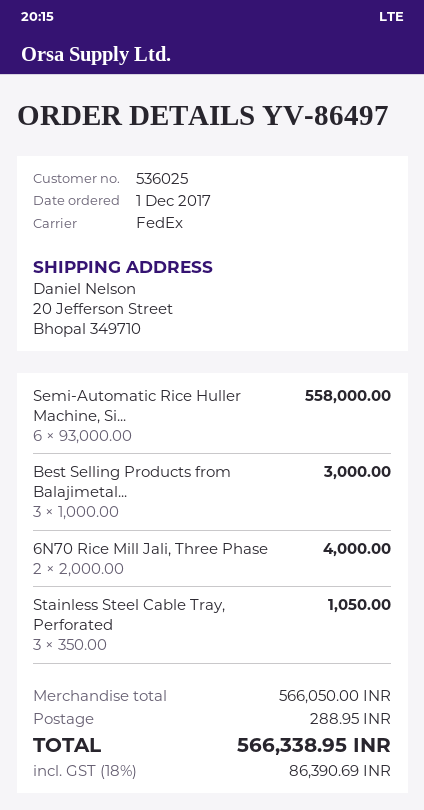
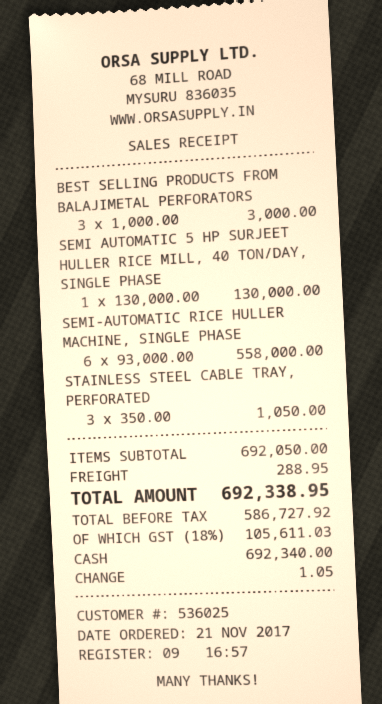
order date: 2017-12-01 -> 2017-11-21
6N70 Rice Mill Jali, Three Phase: 2 x 2000.00 = 4000.00 -> none
SEMI AUTOMATIC 5 HP SURJEET HULLER RICE MILL, 40 TON/DAY, SINGLE PHASE: none -> 1 x 130000.00 = 130000.00
subtotal: 566050.00 -> 692050.00
tax: 18% = 86390.69 -> 18% = 105611.03
total: 566338.95 -> 692338.95

